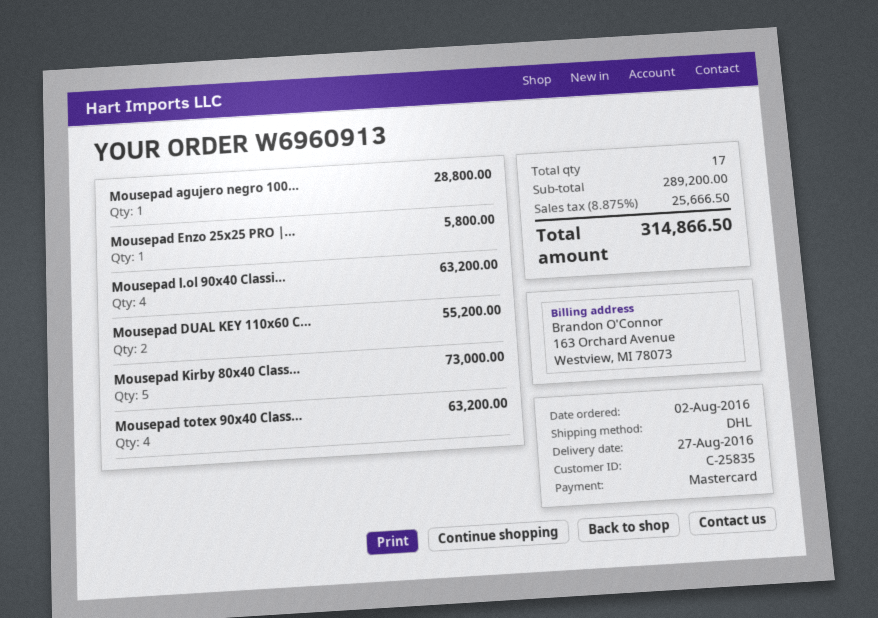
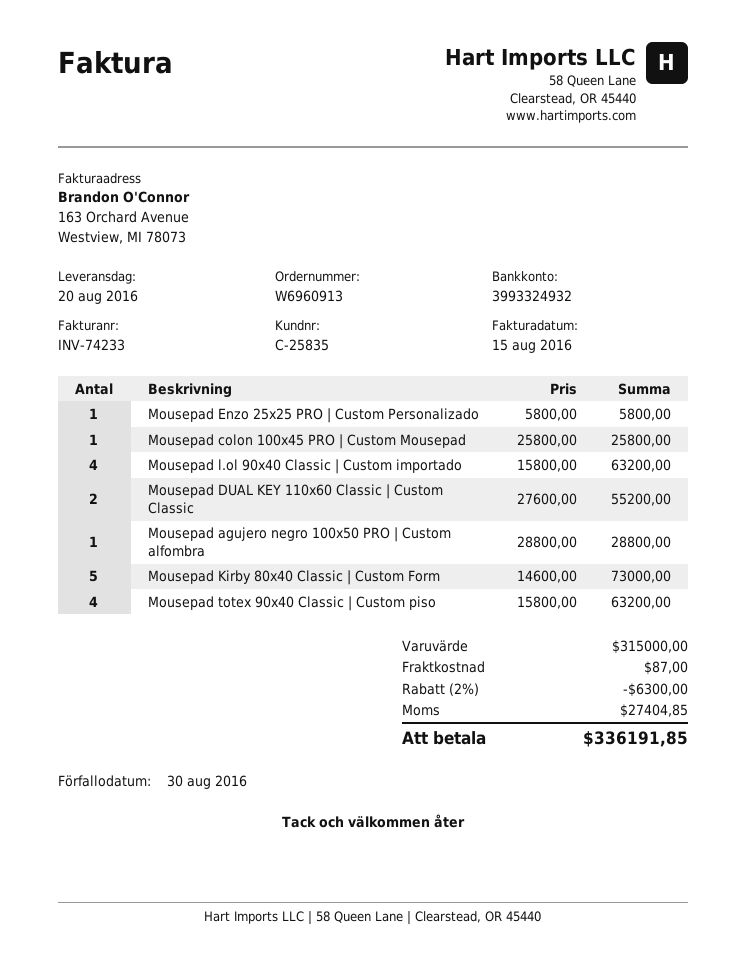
delivery date: 2016-08-27 -> 2016-08-20
Mousepad colon 100x45 PRO | Custom Mousepad: none -> 1 for 25800.00
subtotal: 289200.00 -> 315000.00
discount: none -> 2% = 6300.00
shipping: none -> 87.00
tax: 25666.50 -> 27404.85
total: 314866.50 -> 336191.85

